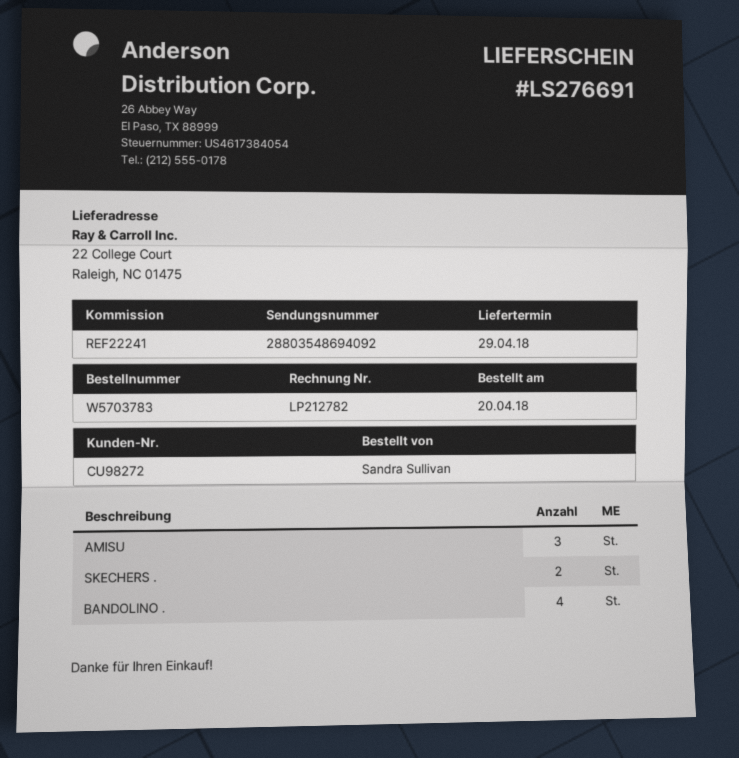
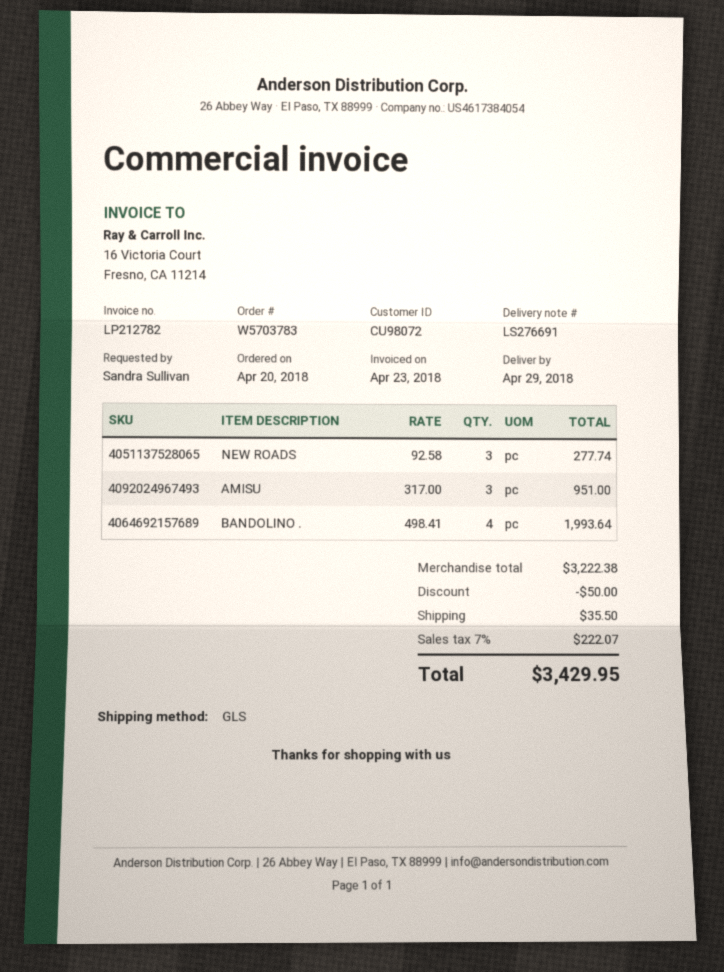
customer number: CU98272 -> CU98072
SKECHERS .: 2 -> none
NEW ROADS: none -> 3

